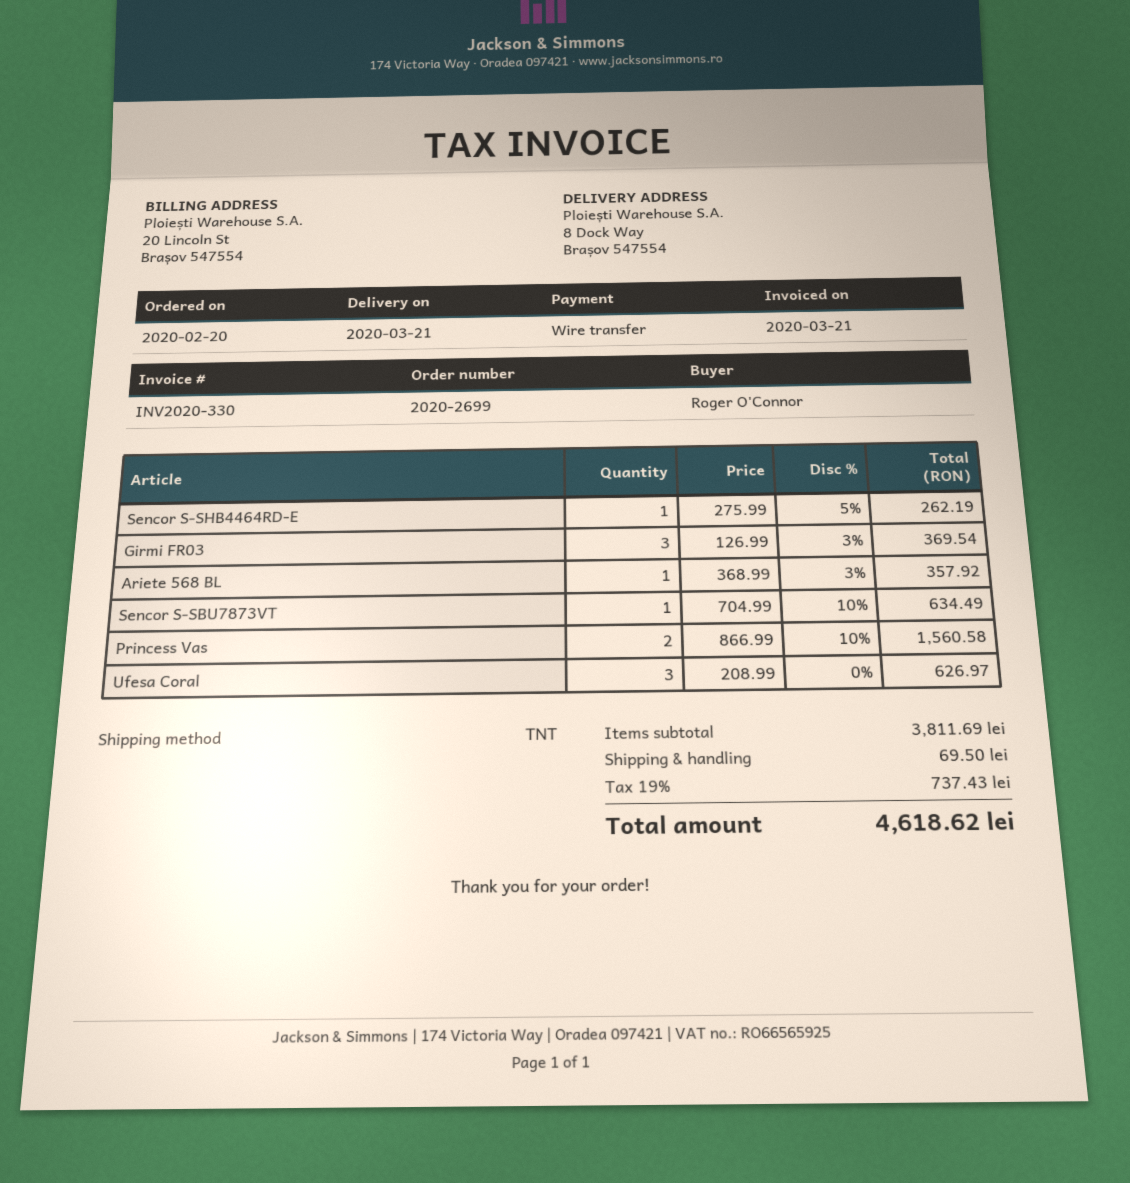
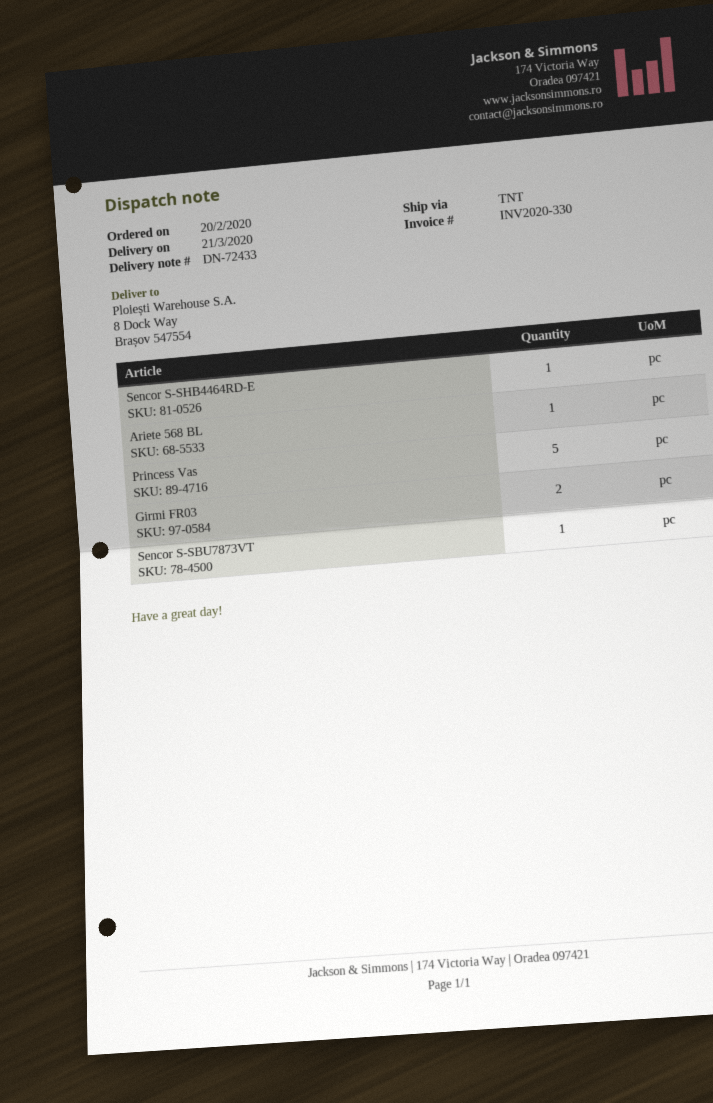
Girmi FR03: 3 -> 2
Princess Vas: 2 -> 5
Ufesa Coral: 3 -> none

